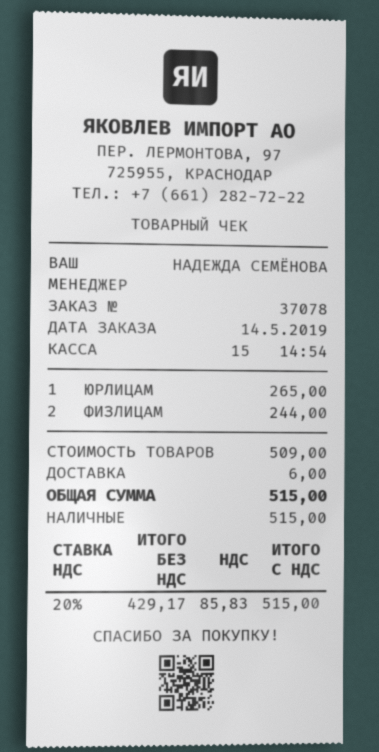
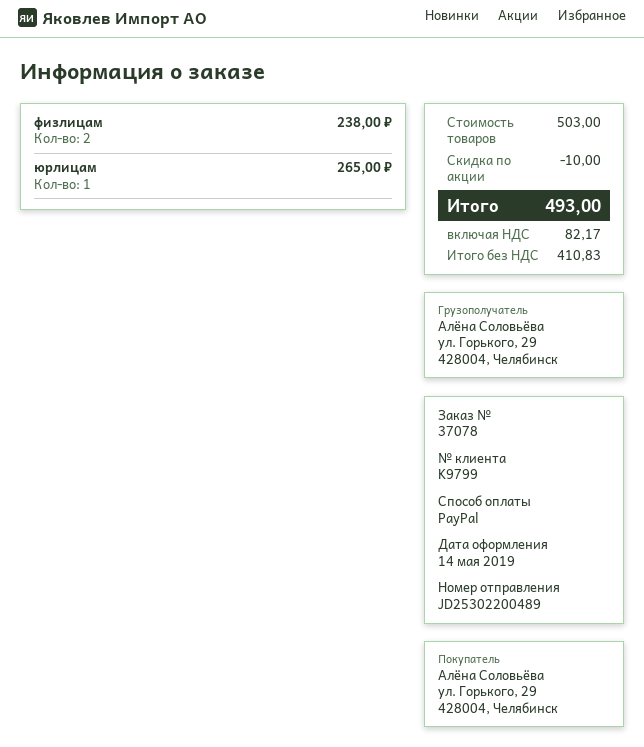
payment method: cash -> PayPal
ФИЗЛИЦАМ: 2 for 244.00 -> 2 for 238.00
subtotal: 509.00 -> 503.00
discount: none -> 10.00
shipping: 6.00 -> none
net: 429.17 -> 410.83
tax: 85.83 -> 82.17
total: 515.00 -> 493.00

